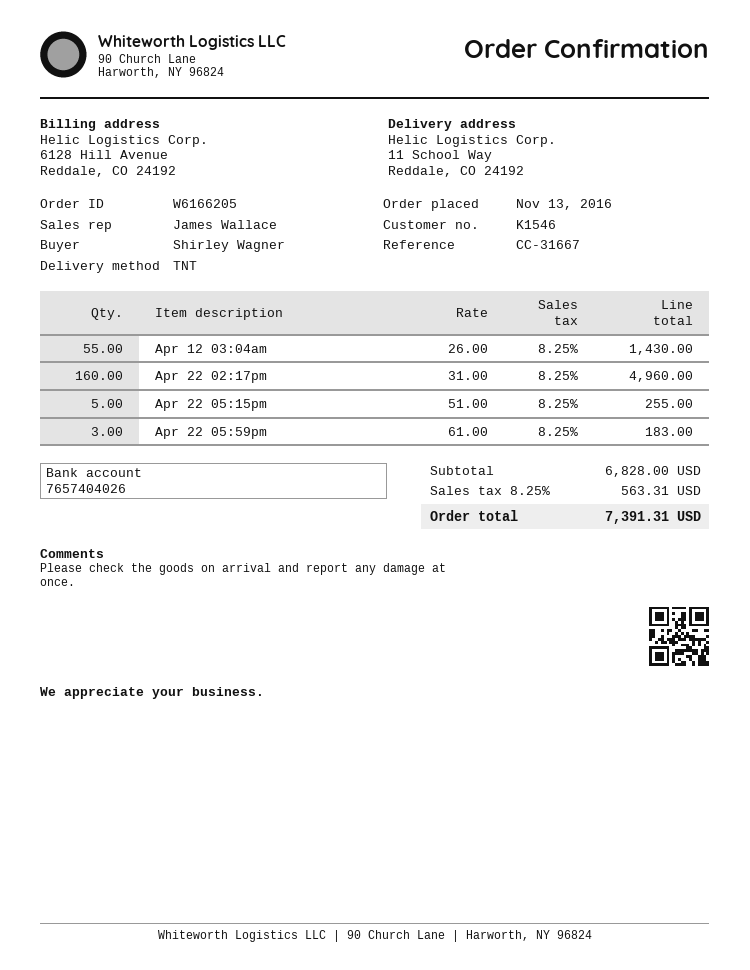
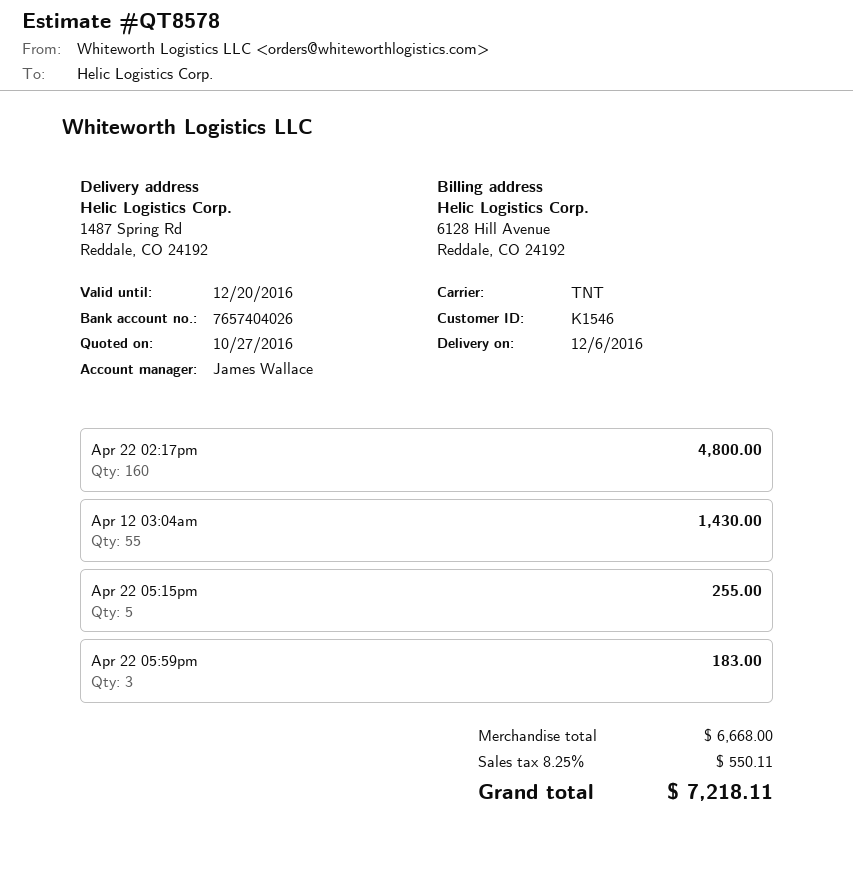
ship to: 11 School Way, Reddale, CO 24192 -> 1487 Spring Rd, Reddale, CO 24192
Apr 22 02:17pm: 160 for 4960.00 -> 160 for 4800.00
subtotal: 6828.00 -> 6668.00
tax: 8.25% = 563.31 -> 8.25% = 550.11
total: 7391.31 -> 7218.11

